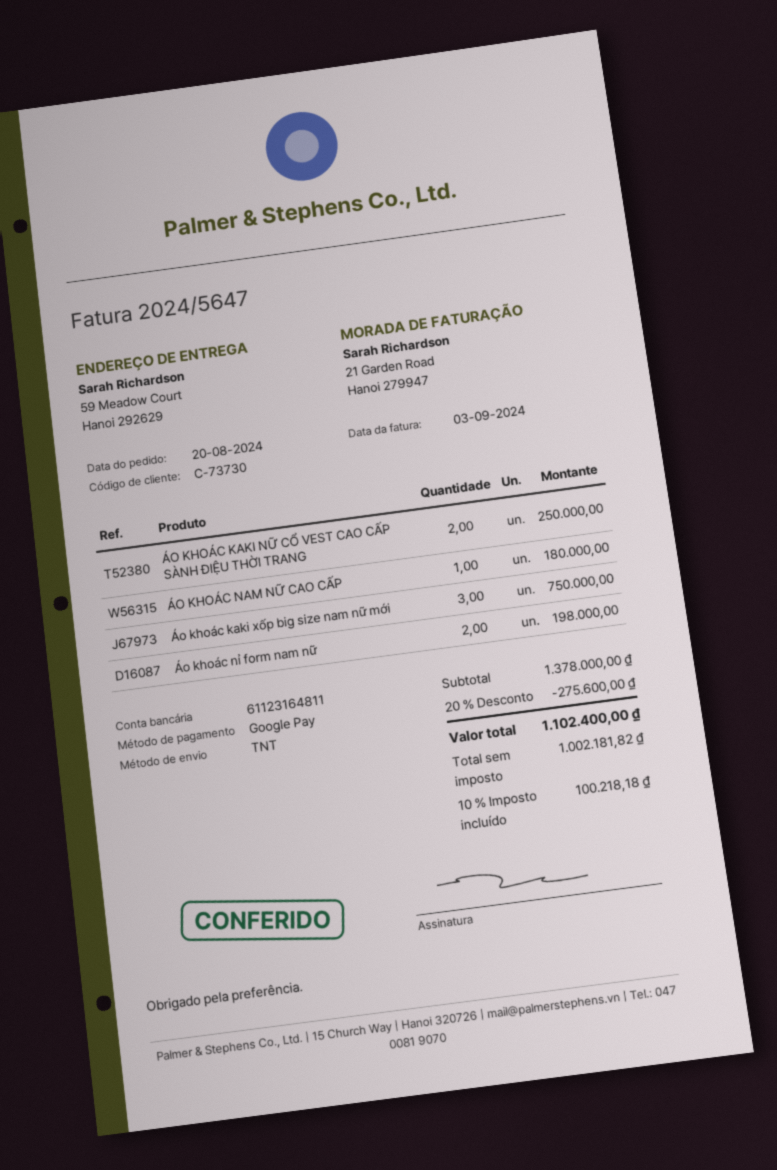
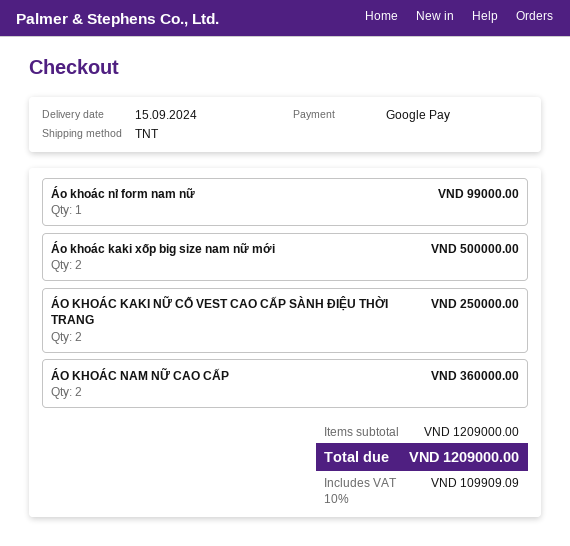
ÁO KHOÁC NAM NỮ CAO CẤP: 1 for 180000.00 -> 2 for 360000.00
Áo khoác kaki xốp big size nam nữ mới: 3 for 750000.00 -> 2 for 500000.00
Áo khoác nỉ form nam nữ: 2 for 198000.00 -> 1 for 99000.00
subtotal: 1378000.00 -> 1209000.00
discount: 20% = 275600.00 -> none
tax: 10% = 100218.18 -> 10% = 109909.09
total: 1102400.00 -> 1209000.00

